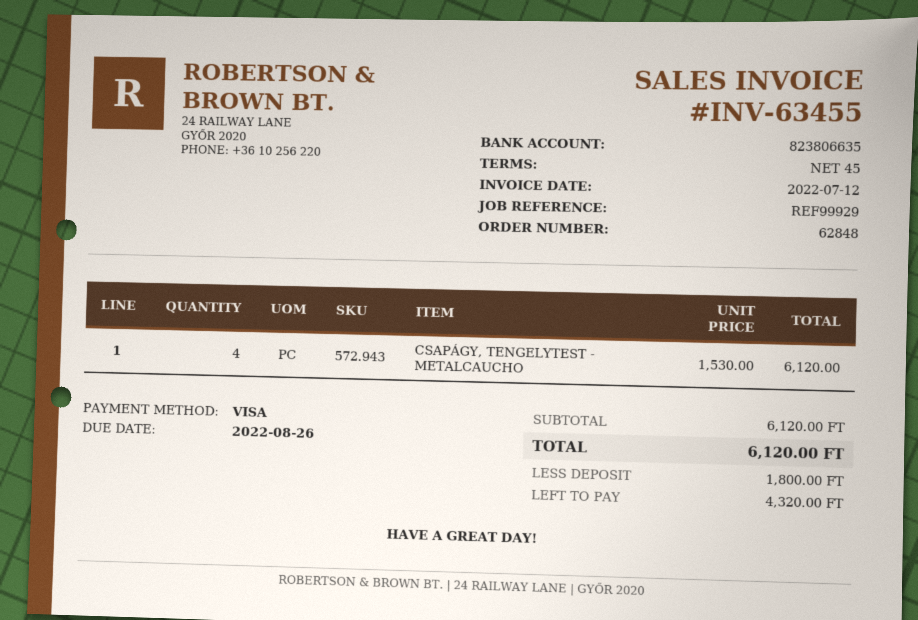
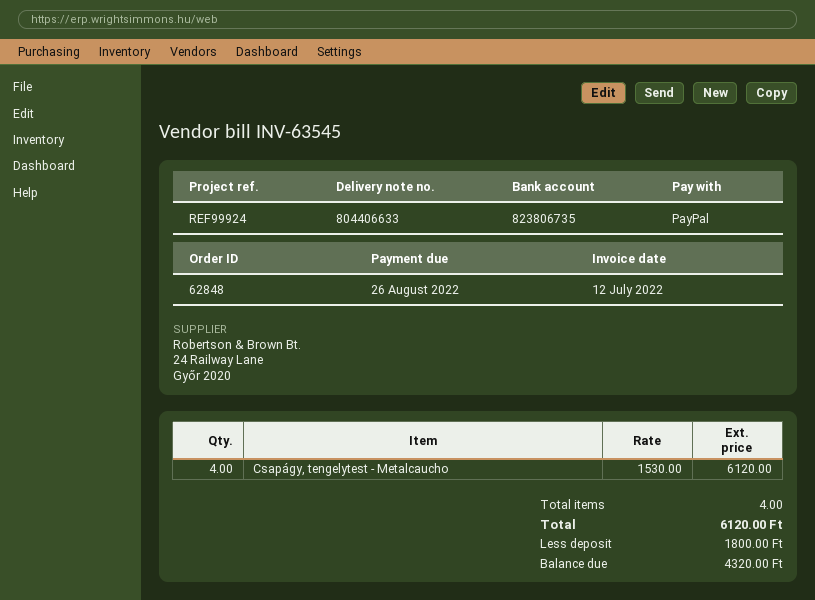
invoice number: INV-63455 -> INV-63545
reference: REF99929 -> REF99924
payment method: Visa -> PayPal
bank account: 823806635 -> 823806735

